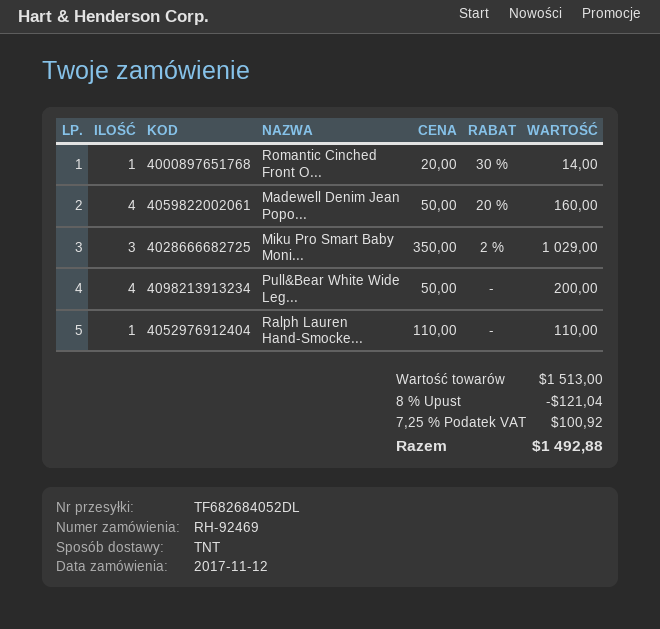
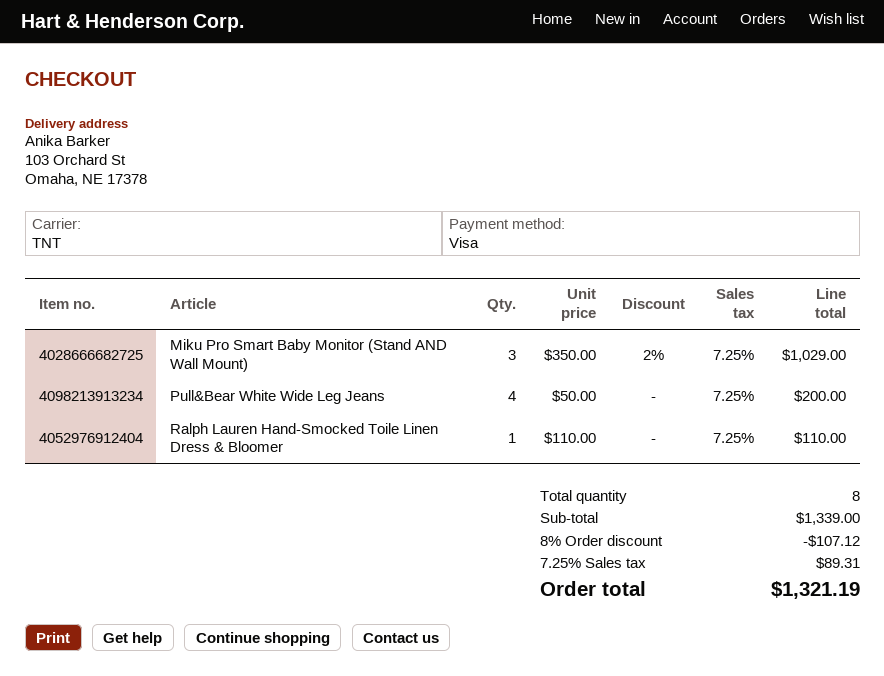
Romantic Cinched Front O...: 1 x 20.00 - 30% = 14.00 -> none
Madewell Denim Jean Popo...: 4 x 50.00 - 20% = 160.00 -> none
subtotal: 1513.00 -> 1339.00
discount: 8% = 121.04 -> 8% = 107.12
tax: 7.25% = 100.92 -> 7.25% = 89.31
total: 1492.88 -> 1321.19

